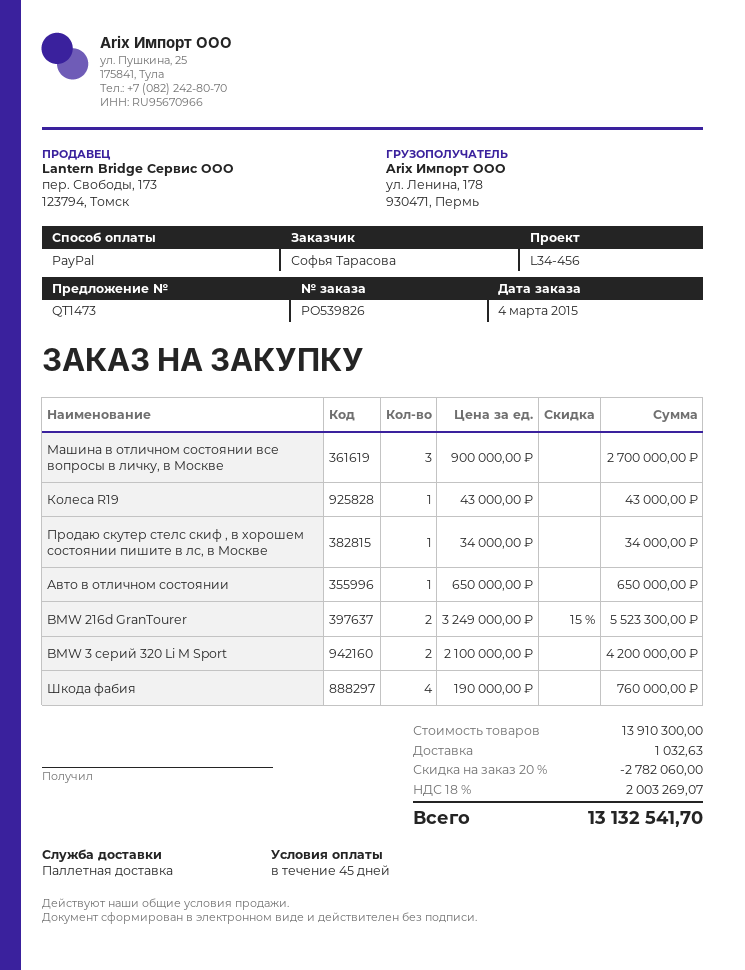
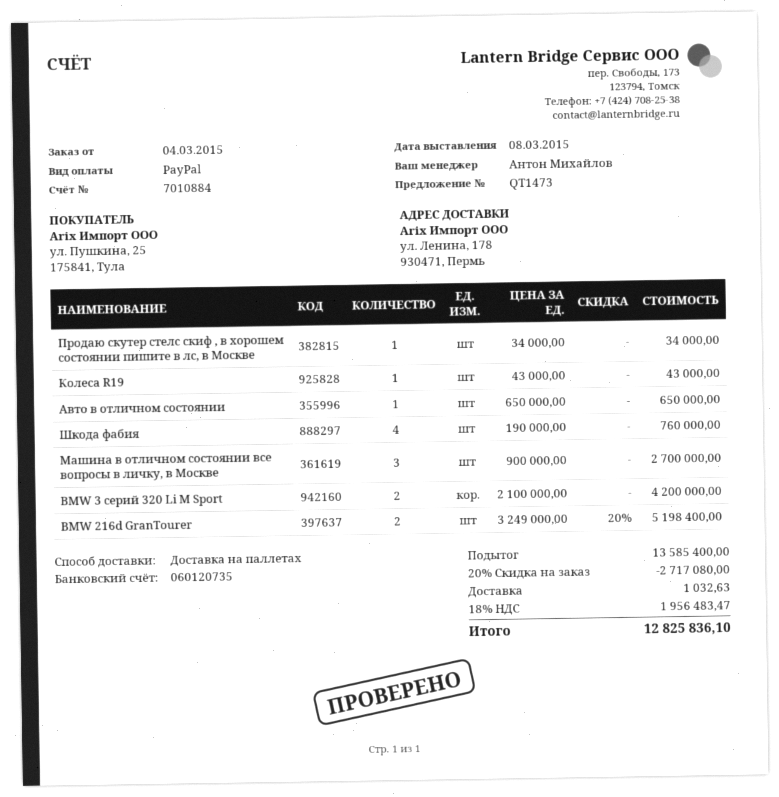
BMW 216d GranTourer: 2 x 3249000.00 - 15% = 5523300.00 -> 2 x 3249000.00 - 20% = 5198400.00
subtotal: 13910300.00 -> 13585400.00
discount: 20% = 2782060.00 -> 20% = 2717080.00
tax: 18% = 2003269.07 -> 18% = 1956483.47
total: 13132541.70 -> 12825836.10

